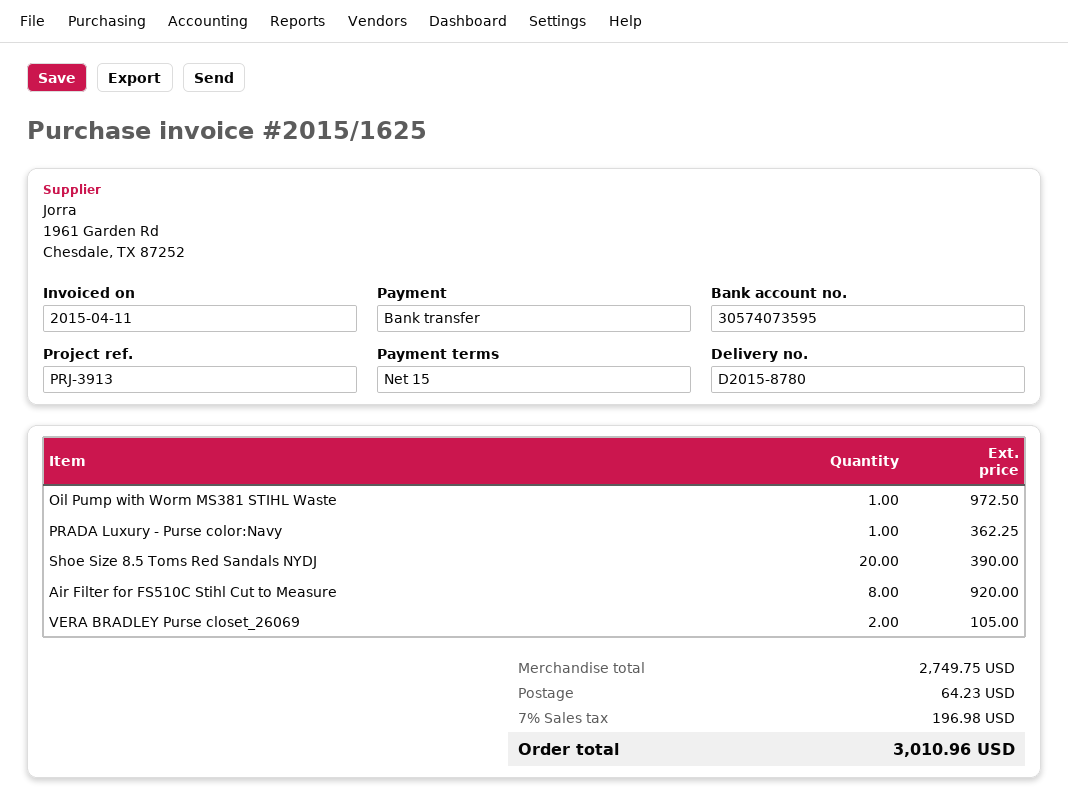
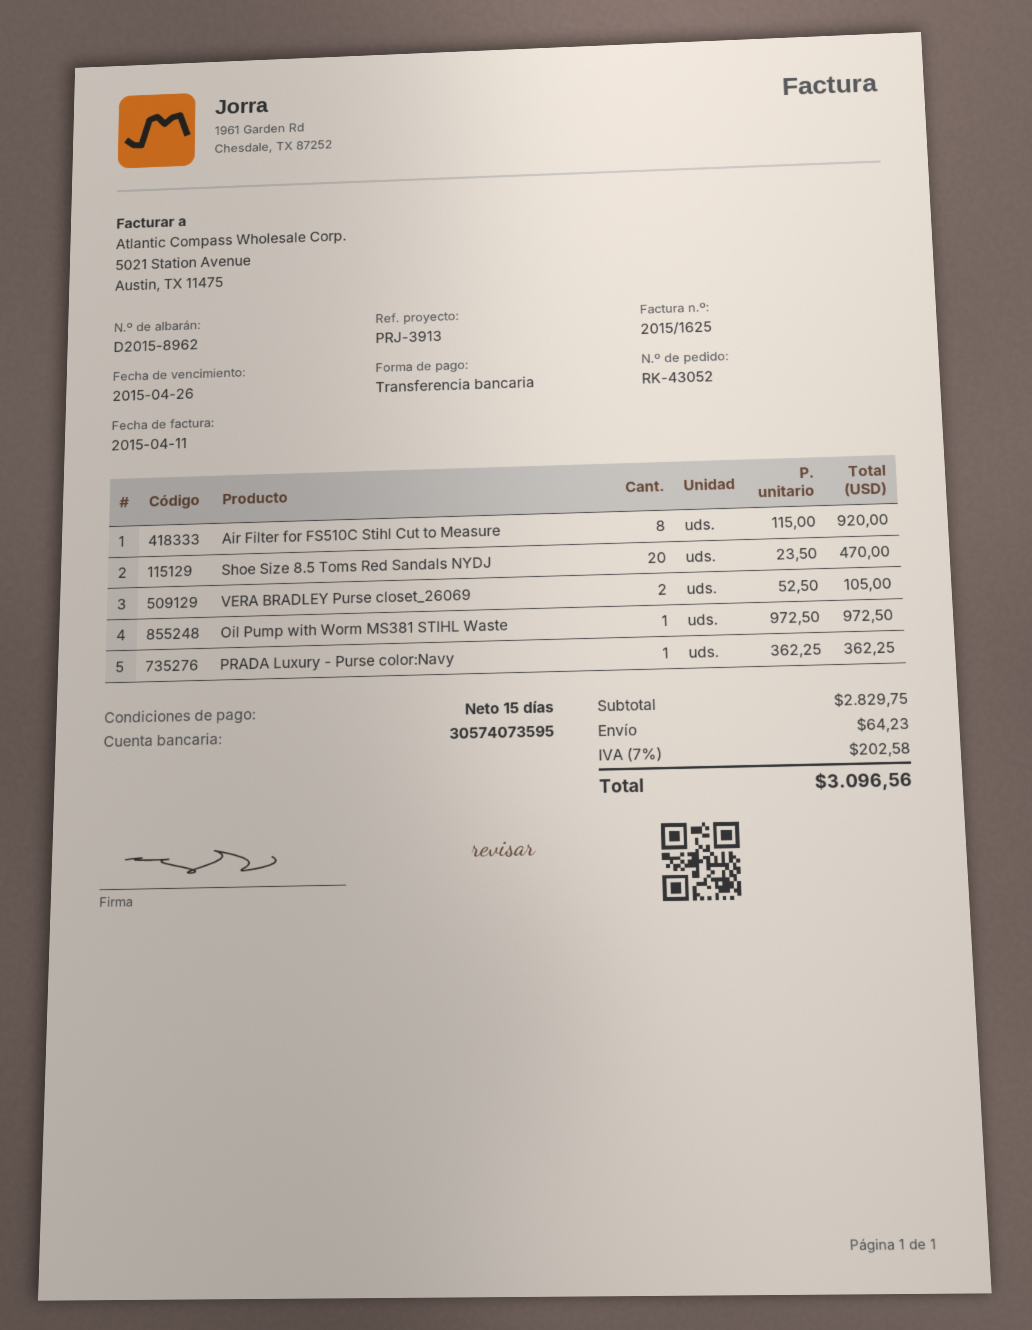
delivery note number: D2015-8780 -> D2015-8962
Shoe Size 8.5 Toms Red Sandals NYDJ: 20 for 390.00 -> 20 for 470.00
subtotal: 2749.75 -> 2829.75
tax: 7% = 196.98 -> 7% = 202.58
total: 3010.96 -> 3096.56

